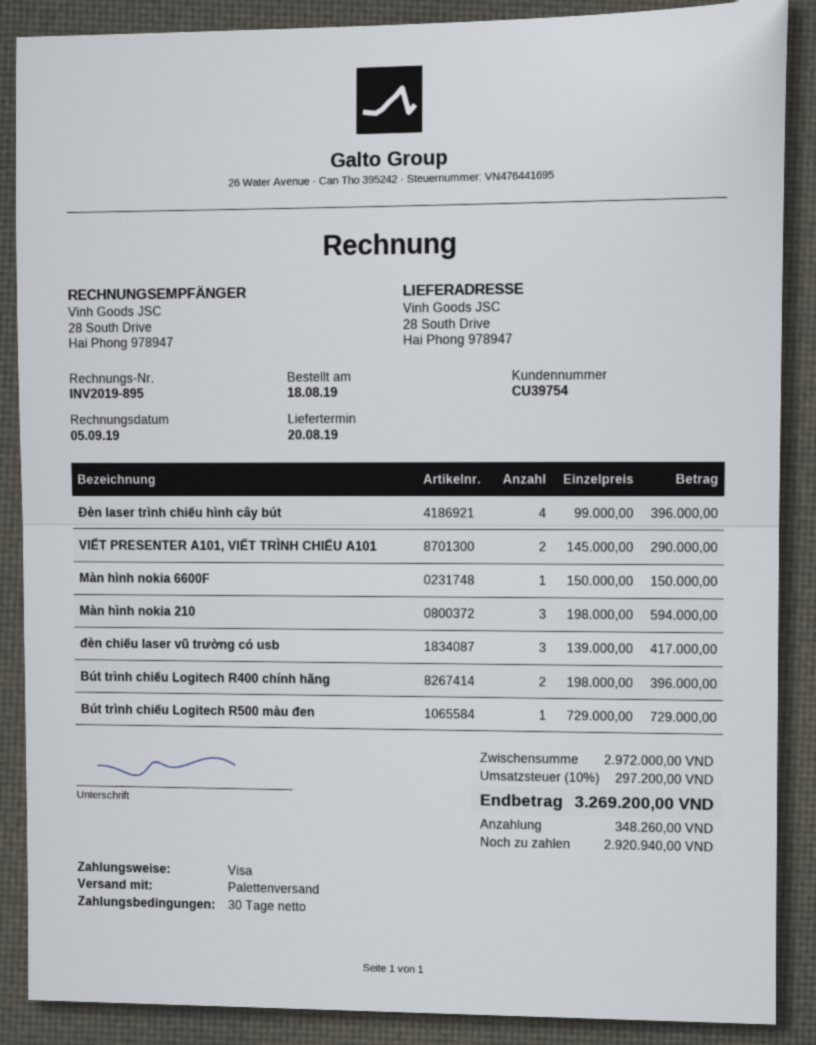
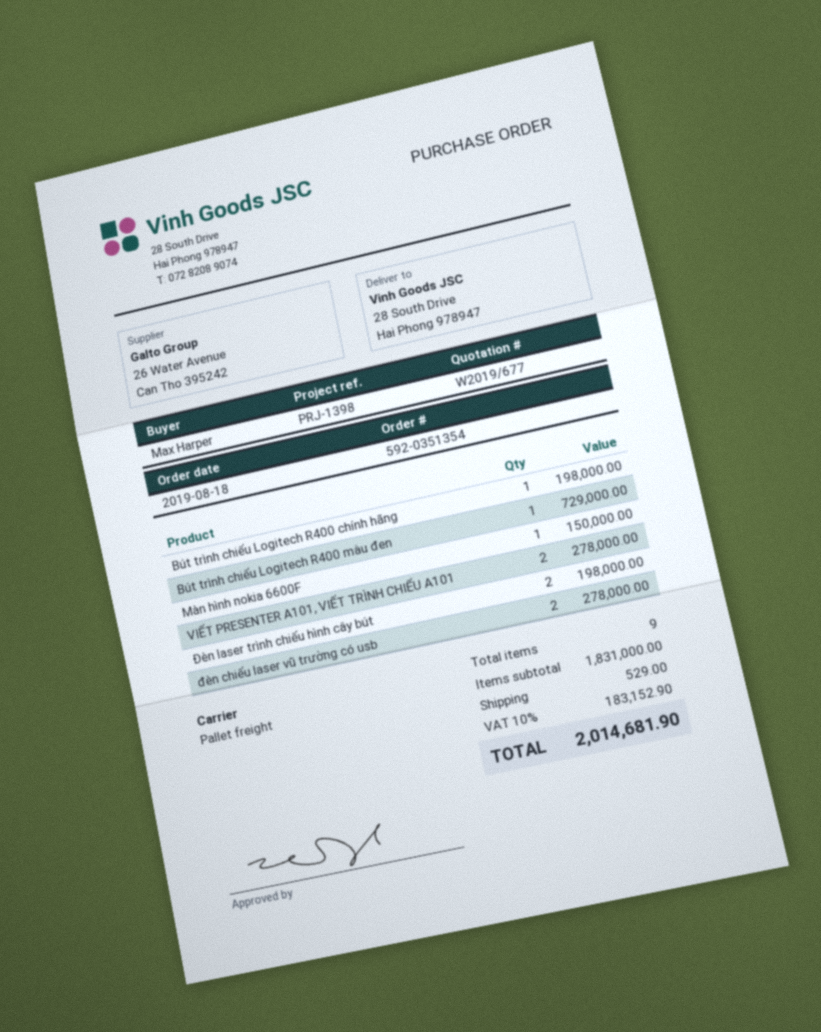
Đèn laser trình chiếu hình cây bút: 4 for 396000.00 -> 2 for 198000.00
VIẾT PRESENTER A101, VIẾT TRÌNH CHIẾU A101: 2 for 290000.00 -> 2 for 278000.00
Màn hình nokia 210: 3 for 594000.00 -> none
đèn chiếu laser vũ trường có usb: 3 for 417000.00 -> 2 for 278000.00
Bút trình chiếu Logitech R400 chính hãng: 2 for 396000.00 -> 1 for 198000.00
Bút trình chiếu Logitech R500 màu đen: 1 for 729000.00 -> none
Bút trình chiếu Logitech R400 màu đen: none -> 1 for 729000.00
subtotal: 2972000.00 -> 1831000.00
shipping: none -> 529.00
tax: 10% = 297200.00 -> 10% = 183152.90
total: 3269200.00 -> 2014681.90

